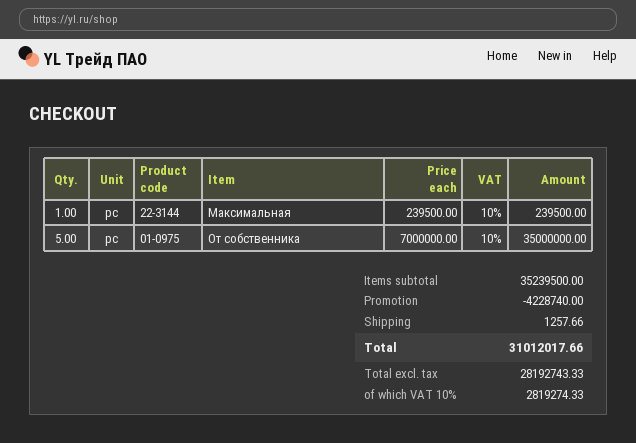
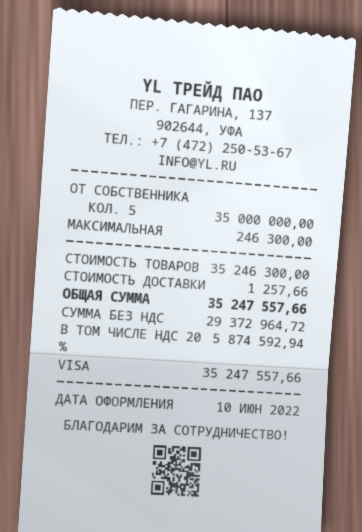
Максимальная: 1 for 239500.00 -> 1 for 246300.00
subtotal: 35239500.00 -> 35246300.00
discount: 4228740.00 -> none
net: 28192743.33 -> 29372964.72
tax: 10% = 2819274.33 -> 20% = 5874592.94
total: 31012017.66 -> 35247557.66

